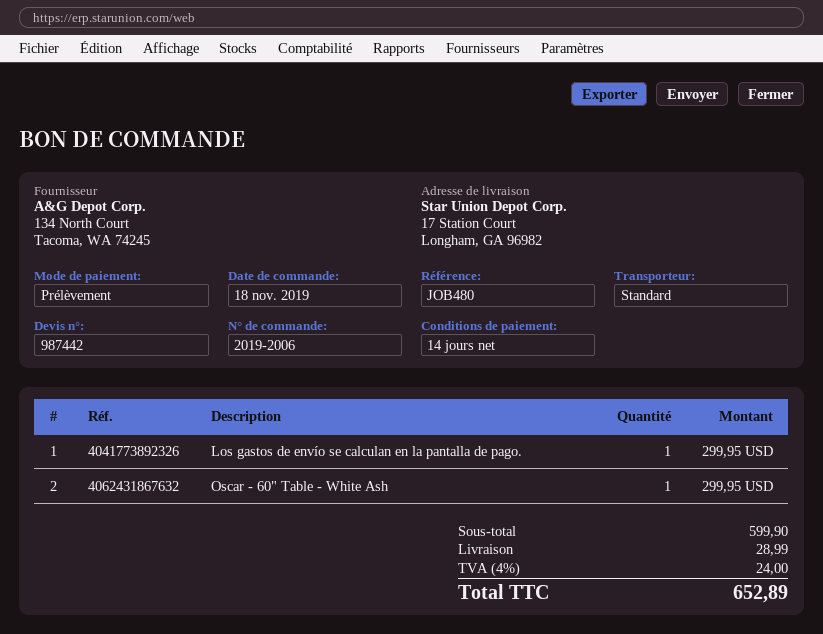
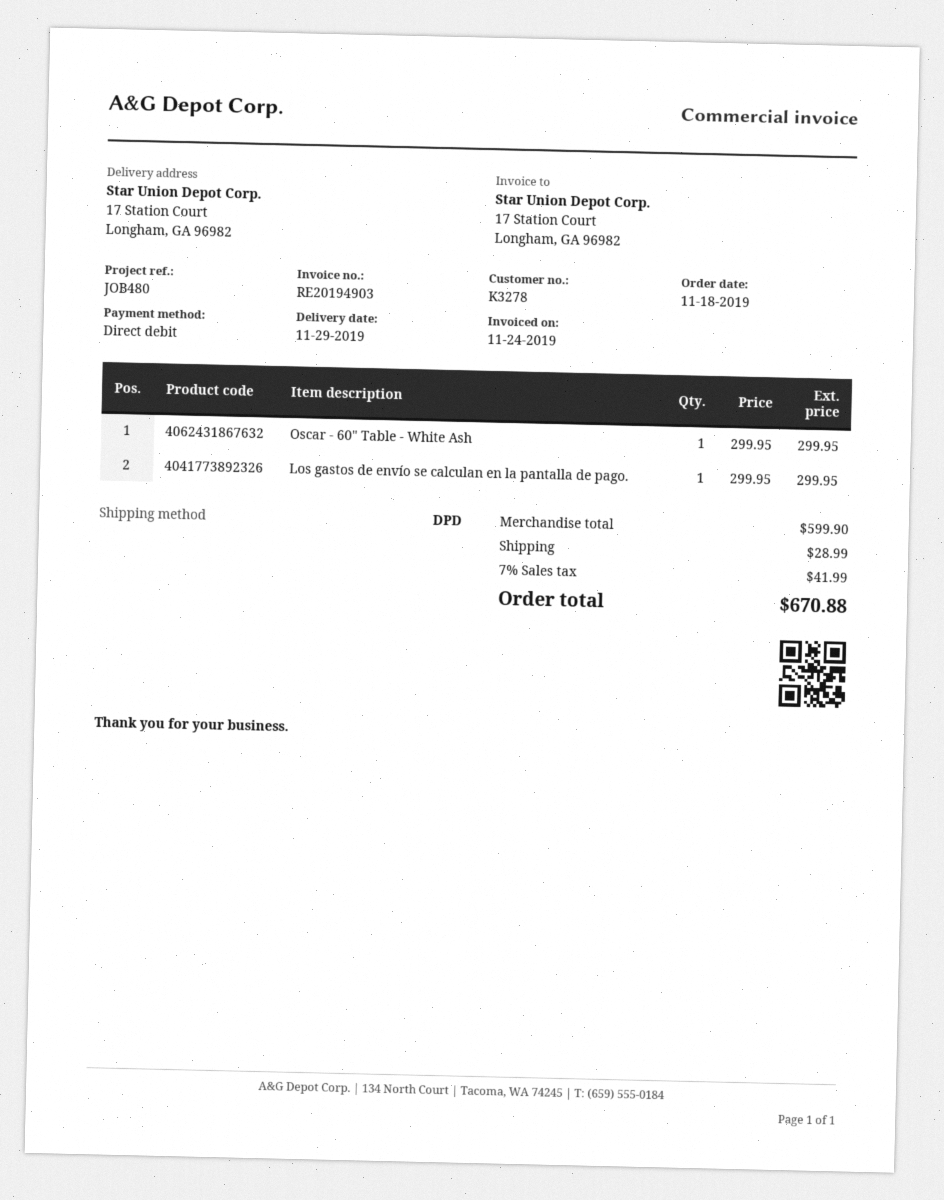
shipping method: standard -> DPD
tax: 4% = 24.00 -> 7% = 41.99
total: 652.89 -> 670.88

